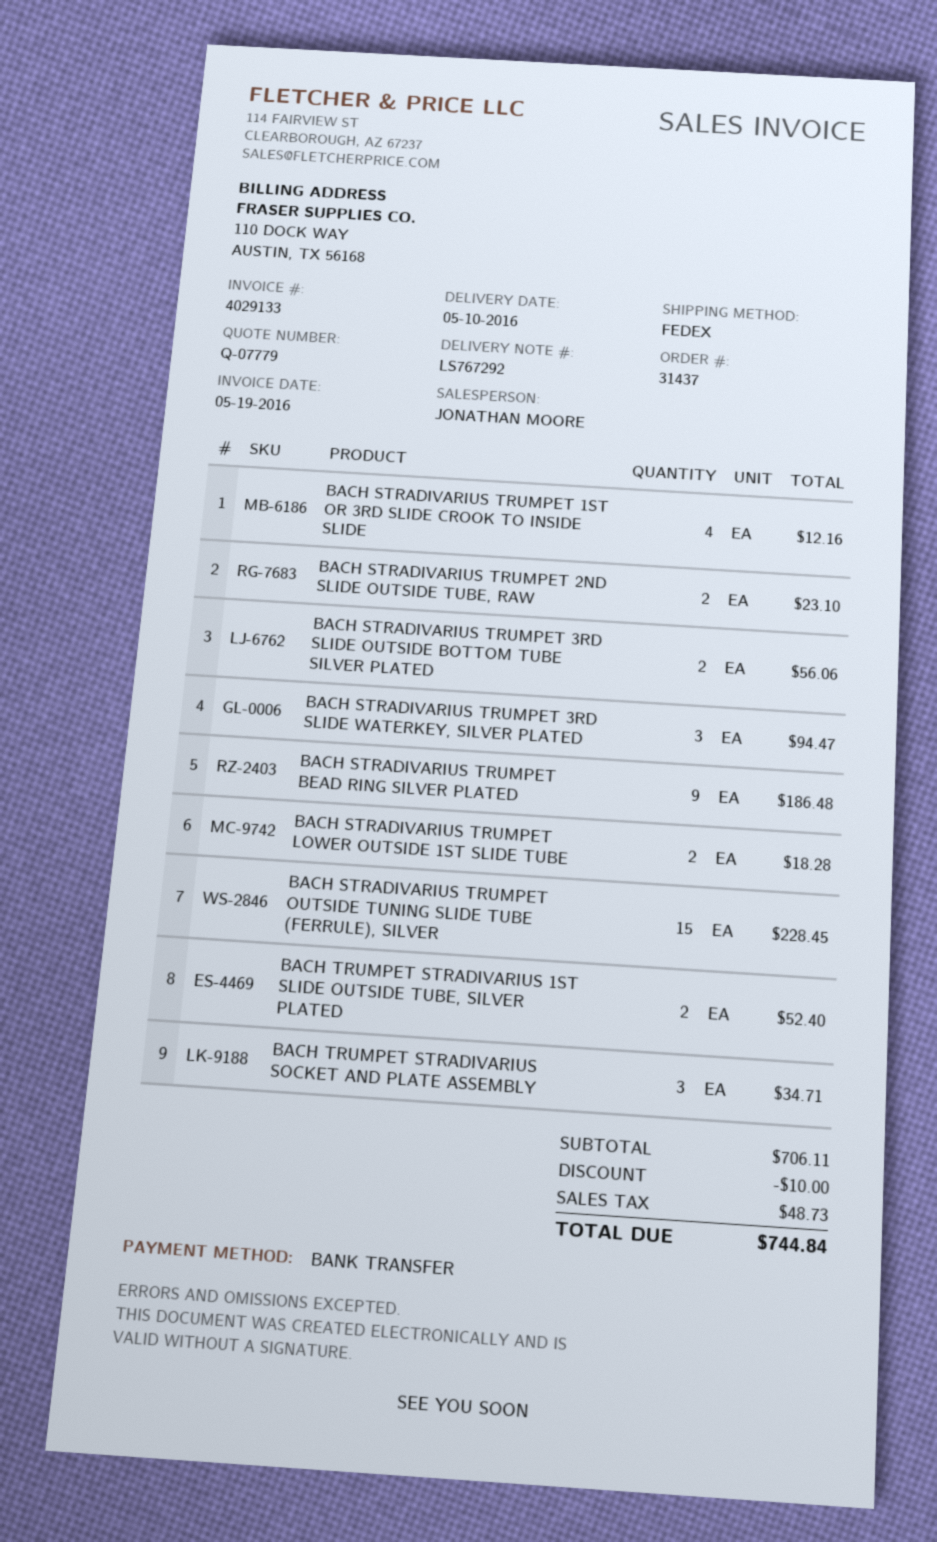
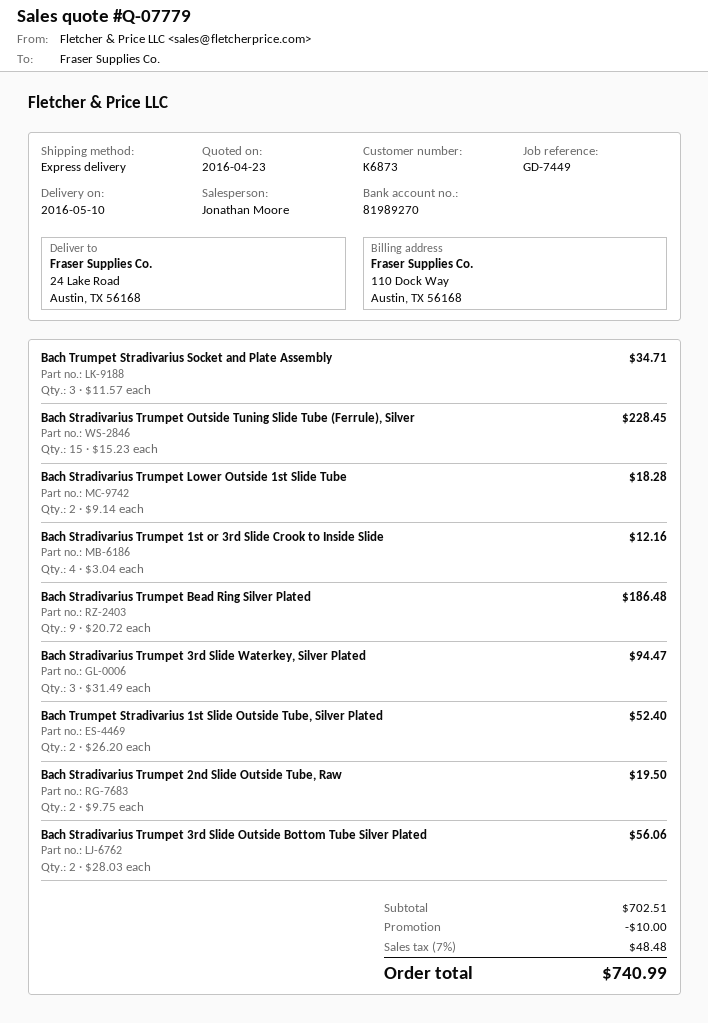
shipping method: FedEx -> express
BACH STRADIVARIUS TRUMPET 2ND SLIDE OUTSIDE TUBE, RAW: 2 for 23.10 -> 2 for 19.50
subtotal: 706.11 -> 702.51
tax: 48.73 -> 48.48
total: 744.84 -> 740.99

